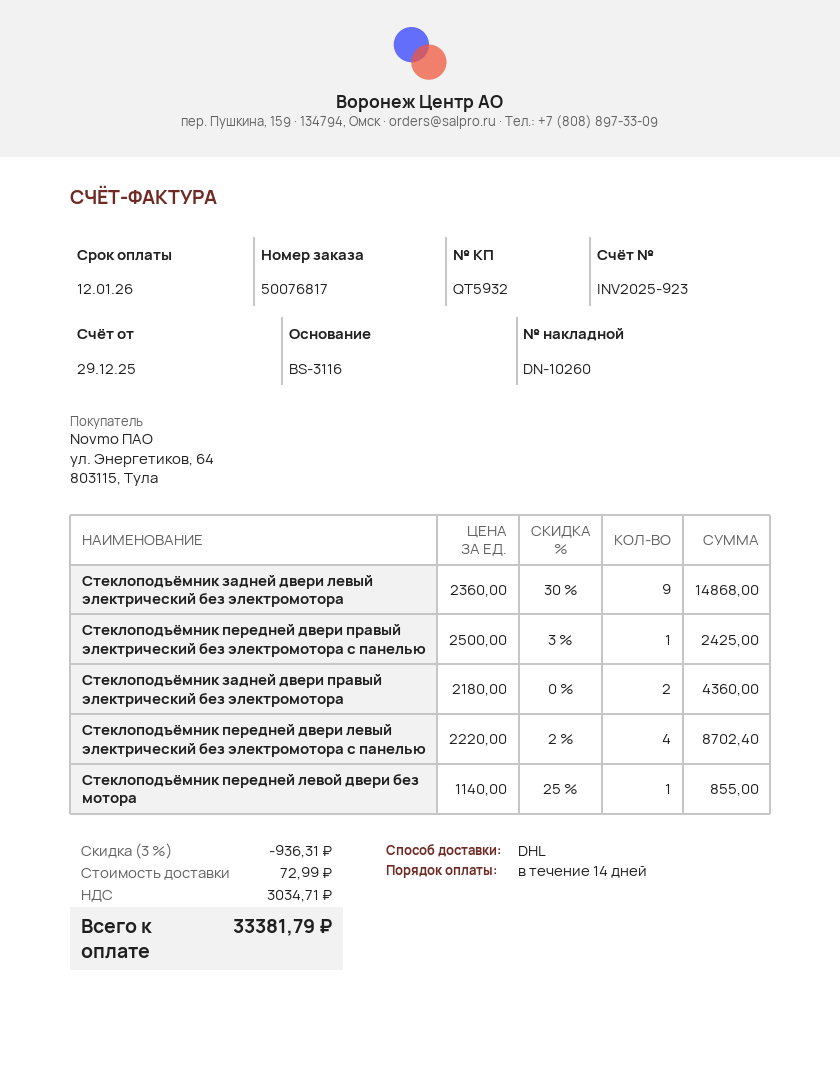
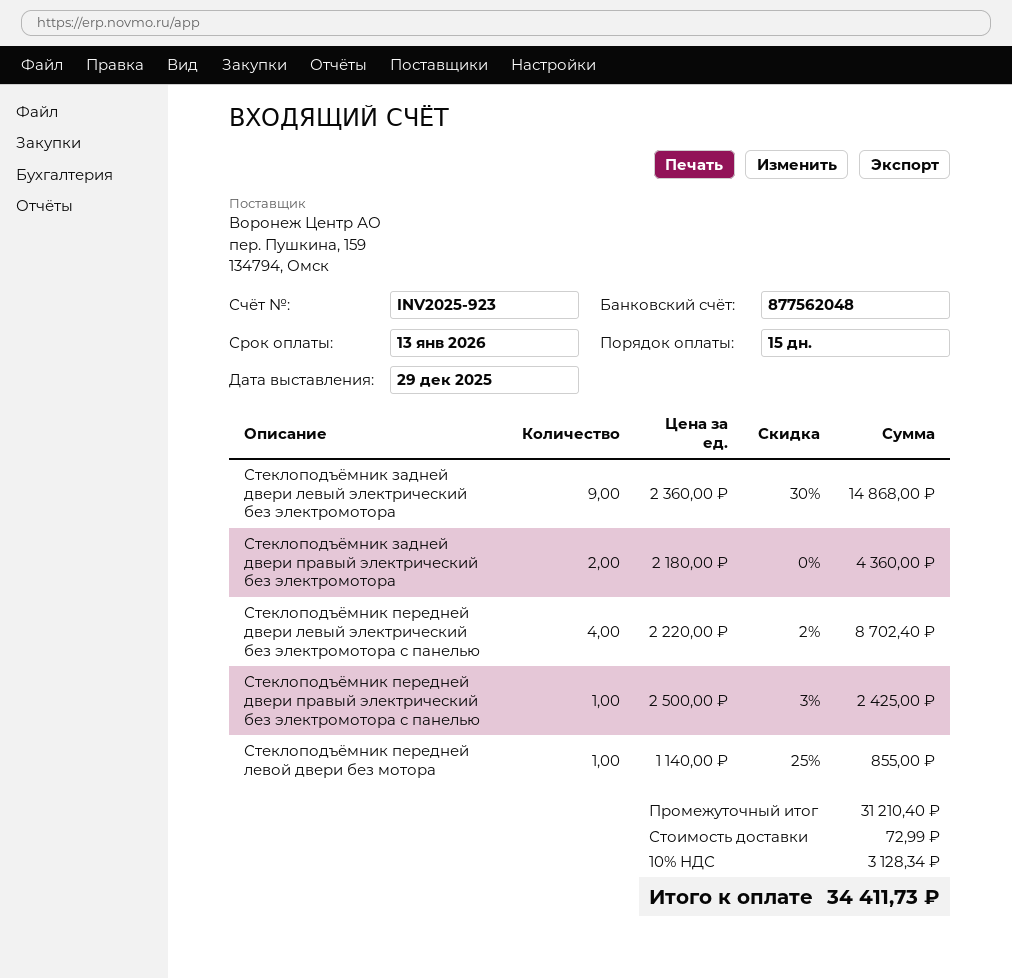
payment terms: 14 days -> 15 days
due date: 2026-01-12 -> 2026-01-13
discount: 3% = 936.31 -> none
tax: 3034.71 -> 3128.34
total: 33381.79 -> 34411.73

